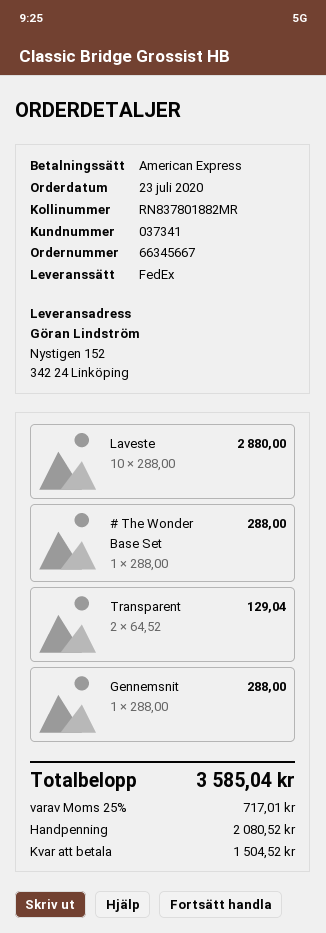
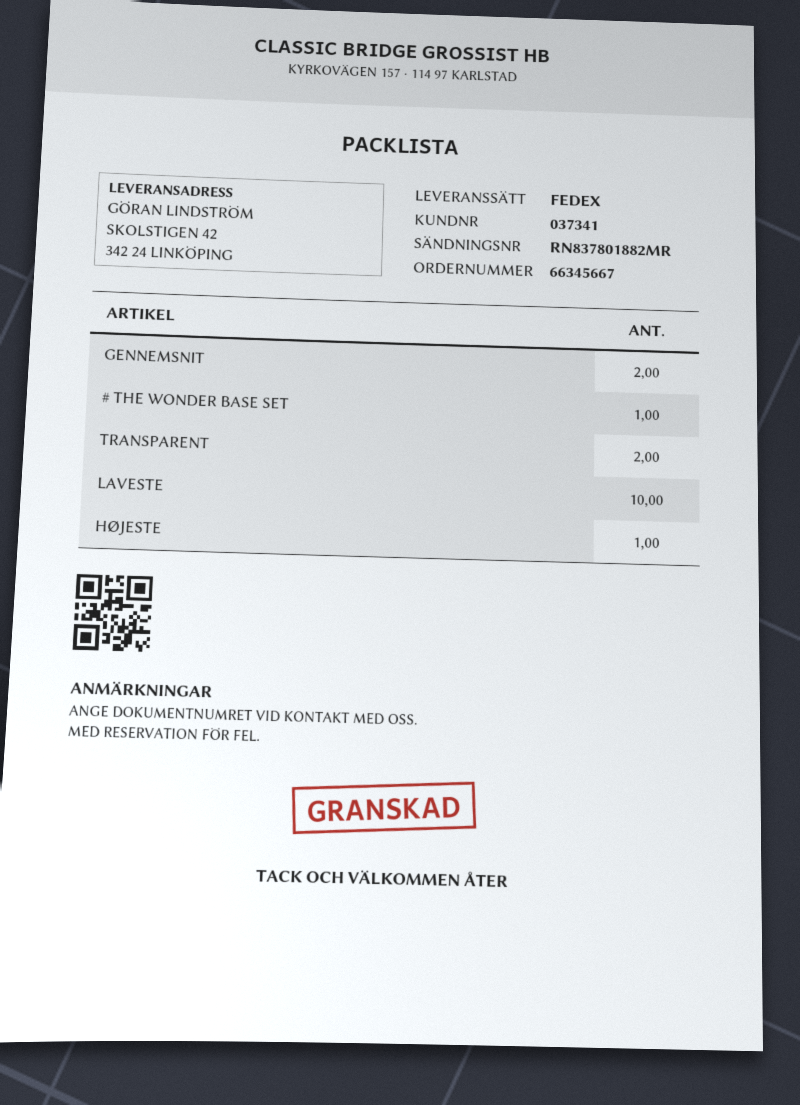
ship to: Nystigen 152, 342 24 Linköping -> SKOLSTIGEN 42, 342 24 LINKÖPING
Gennemsnit: 1 -> 2
HØJESTE: none -> 1

